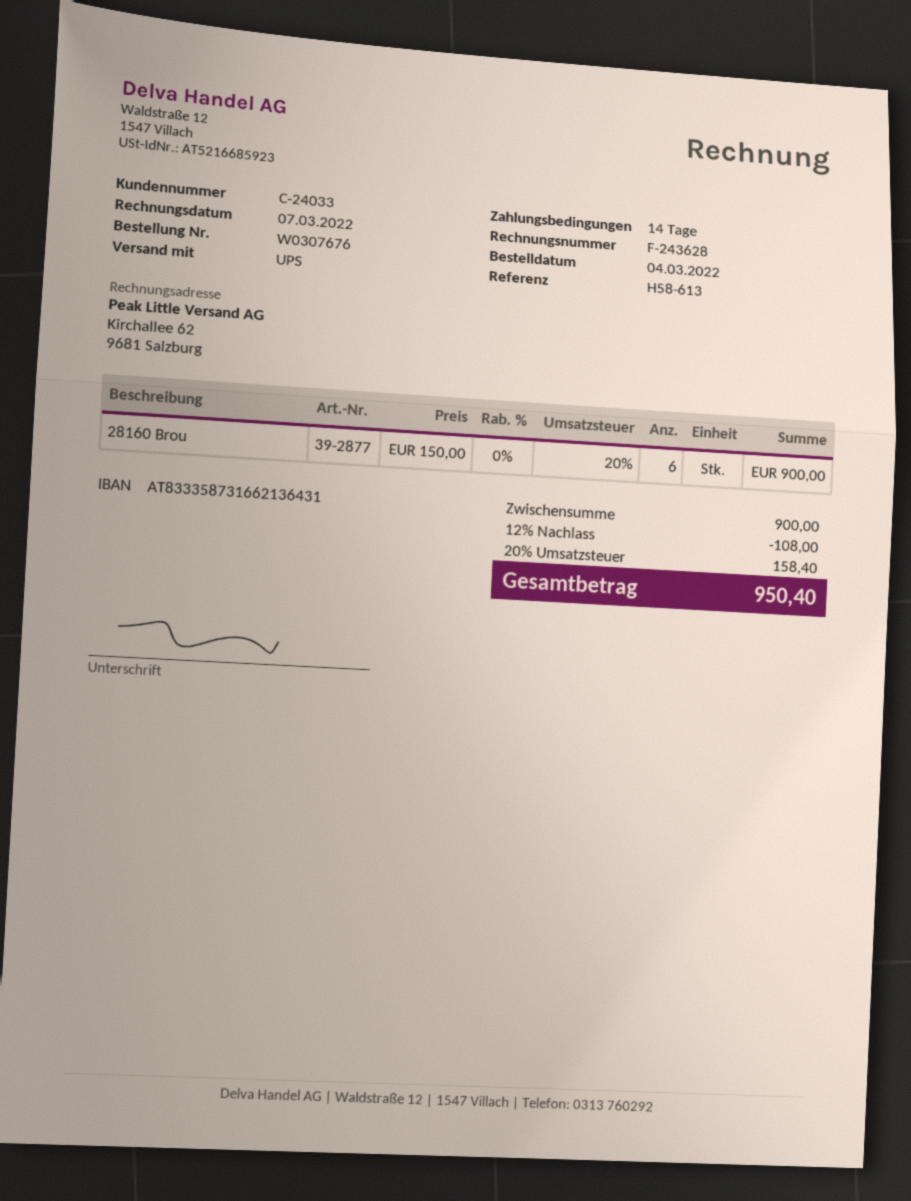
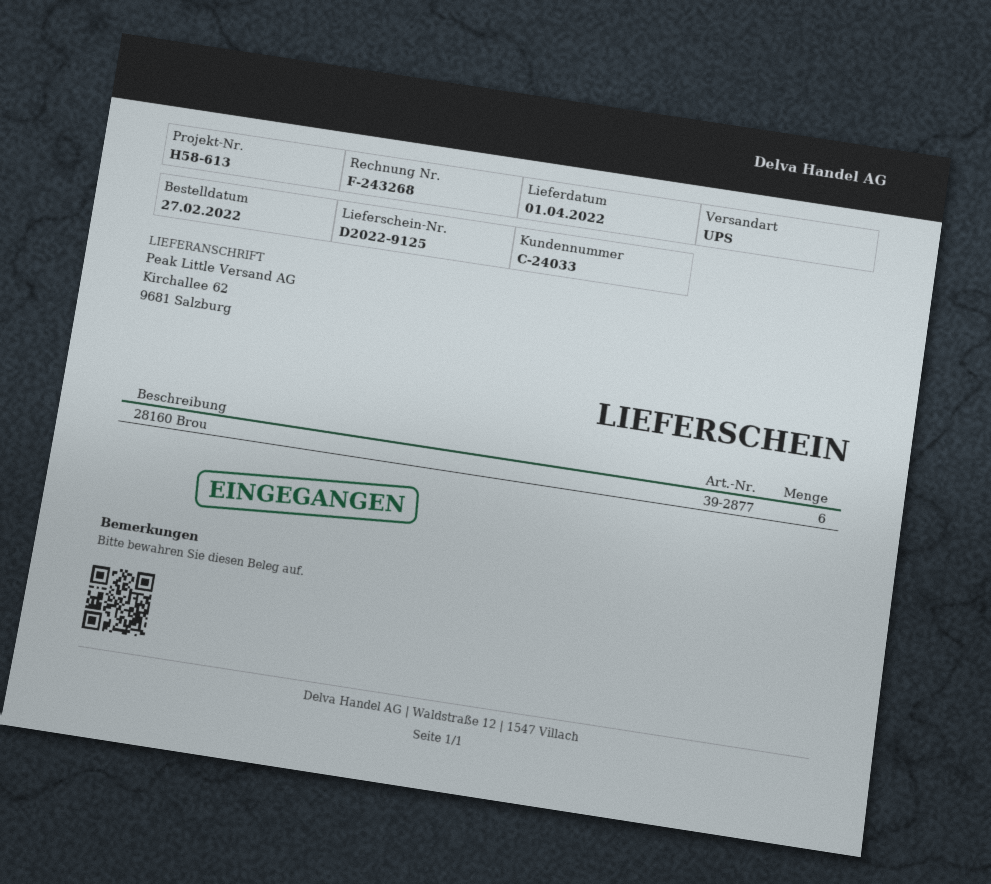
order date: 2022-03-04 -> 2022-02-27
invoice number: F-243628 -> F-243268

